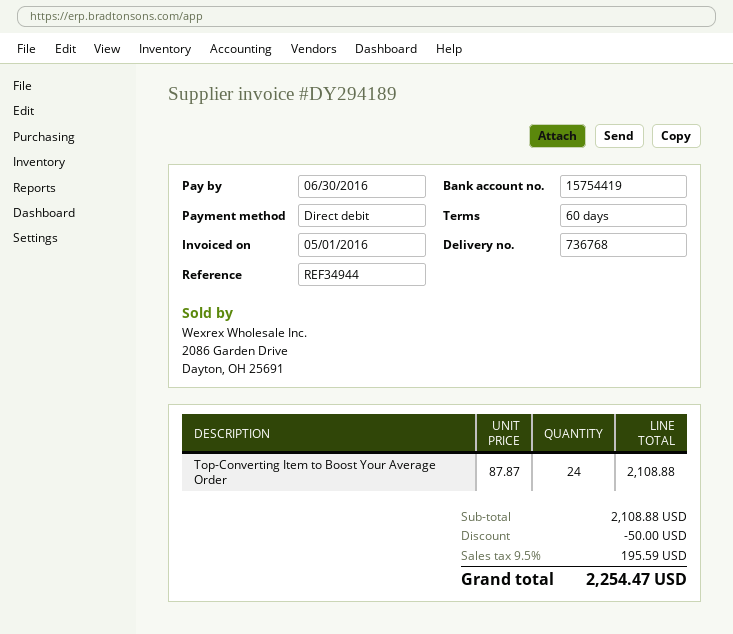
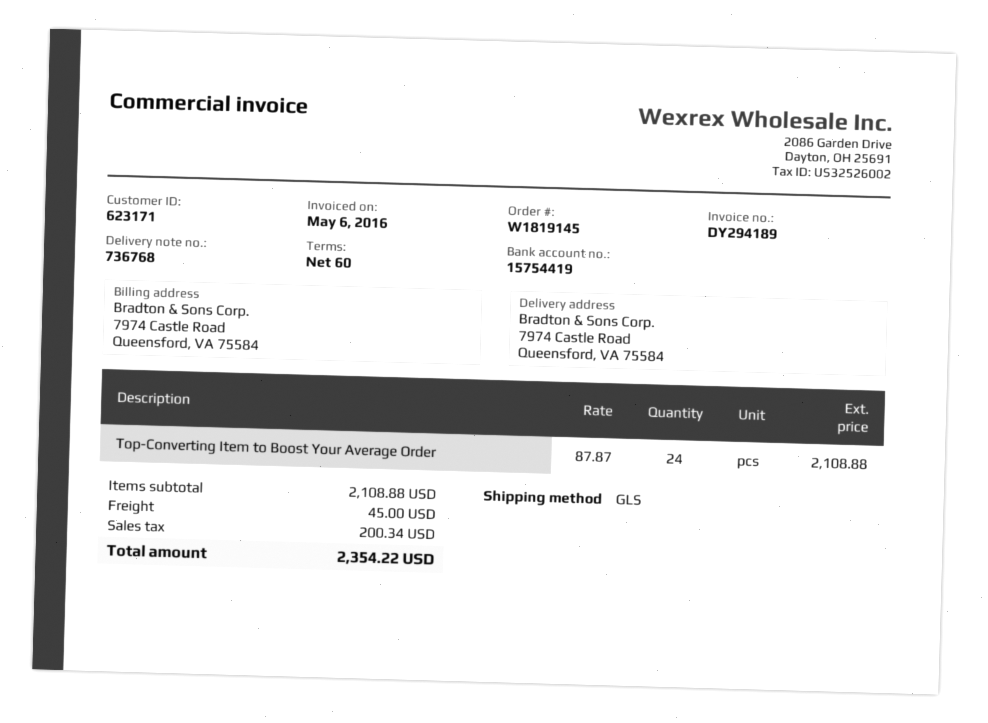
invoice date: 2016-05-01 -> 2016-05-06
discount: 50.00 -> none
shipping: none -> 45.00
tax: 195.59 -> 200.34
total: 2254.47 -> 2354.22

